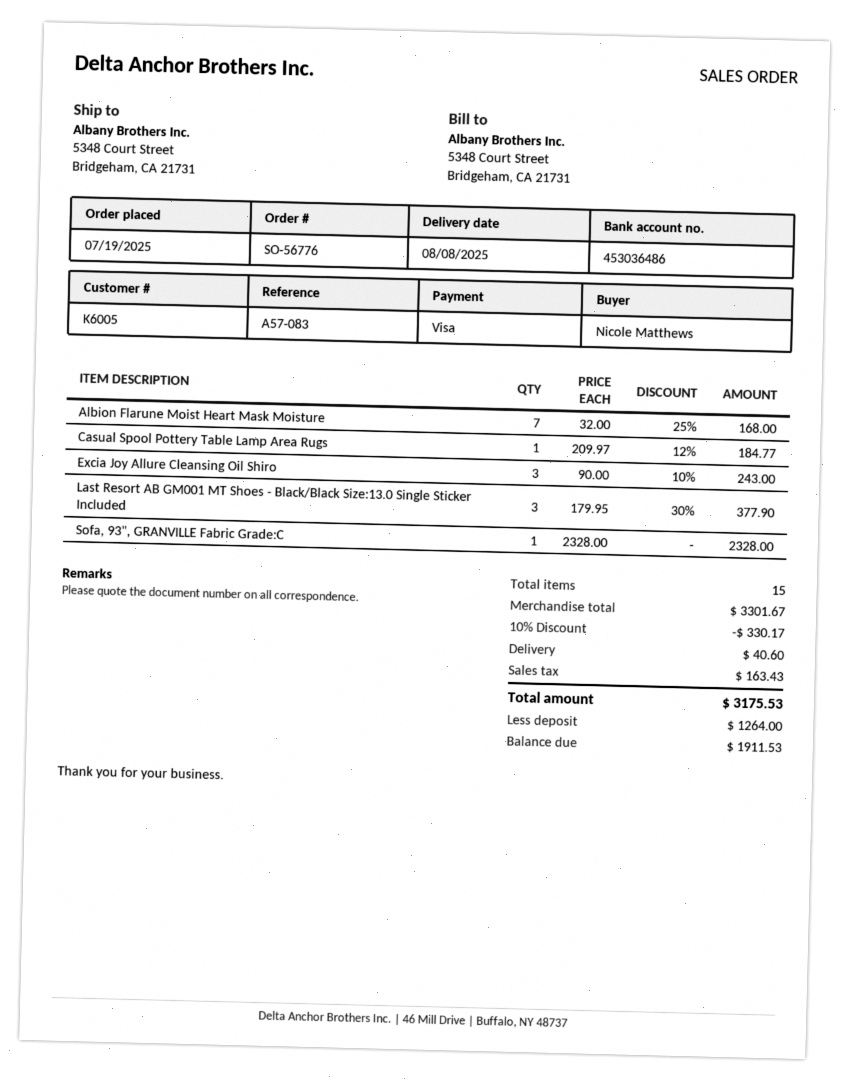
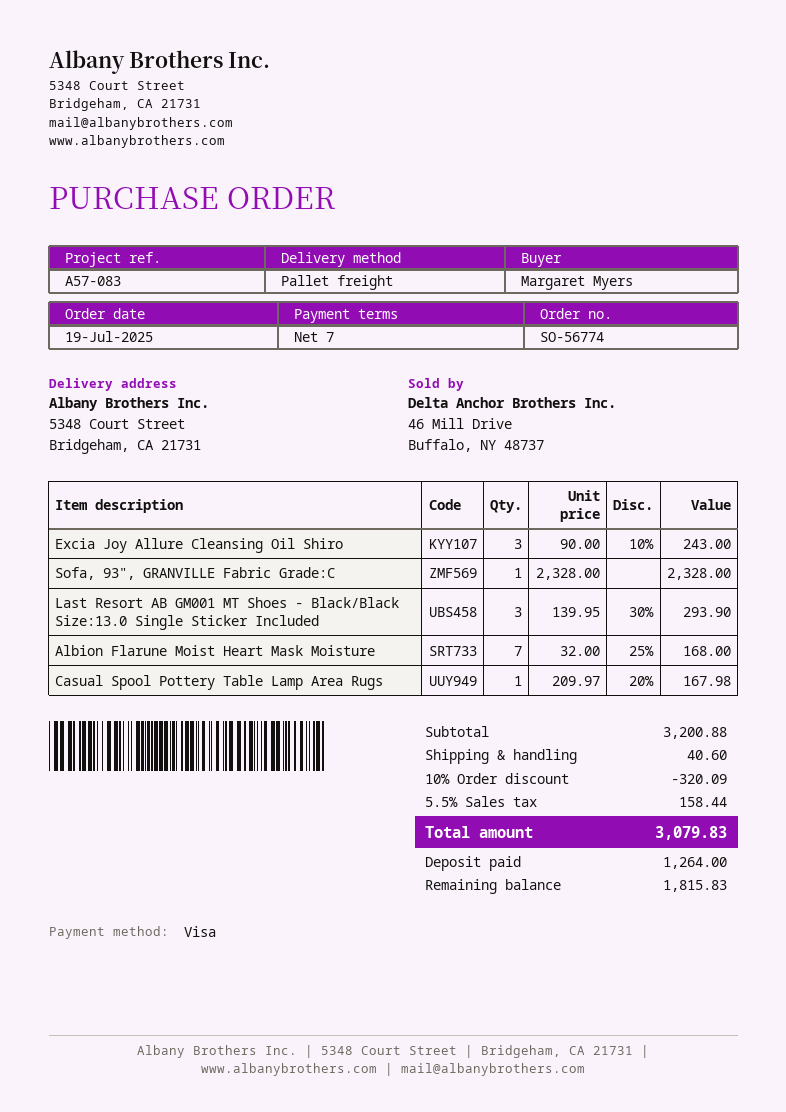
order number: SO-56776 -> SO-56774
ordered by: Nicole Matthews -> Margaret Myers
Casual Spool Pottery Table Lamp Area Rugs: 1 x 209.97 - 12% = 184.77 -> 1 x 209.97 - 20% = 167.98
Last Resort AB GM001 MT Shoes - Black/Black Size:13.0 Single Sticker Included: 3 x 179.95 - 30% = 377.90 -> 3 x 139.95 - 30% = 293.90
subtotal: 3301.67 -> 3200.88
discount: 10% = 330.17 -> 10% = 320.09
tax: 163.43 -> 158.44
total: 3175.53 -> 3079.83
balance: 1911.53 -> 1815.83

